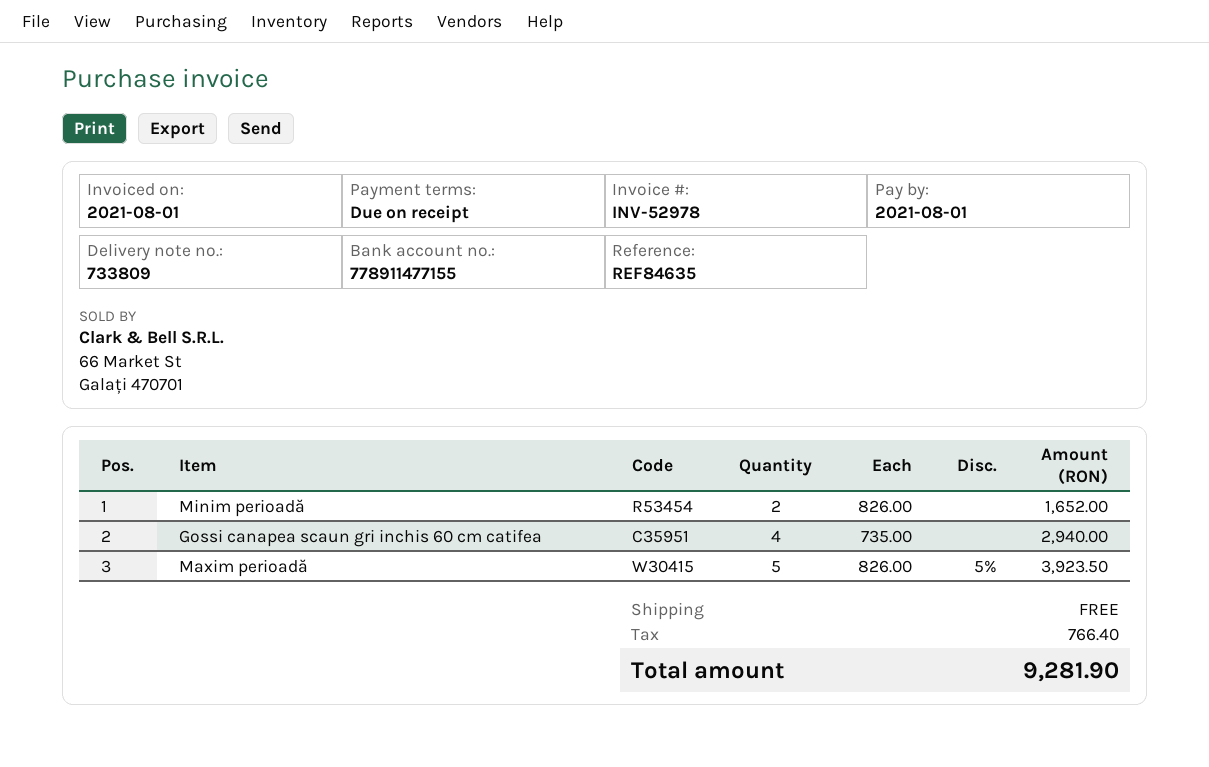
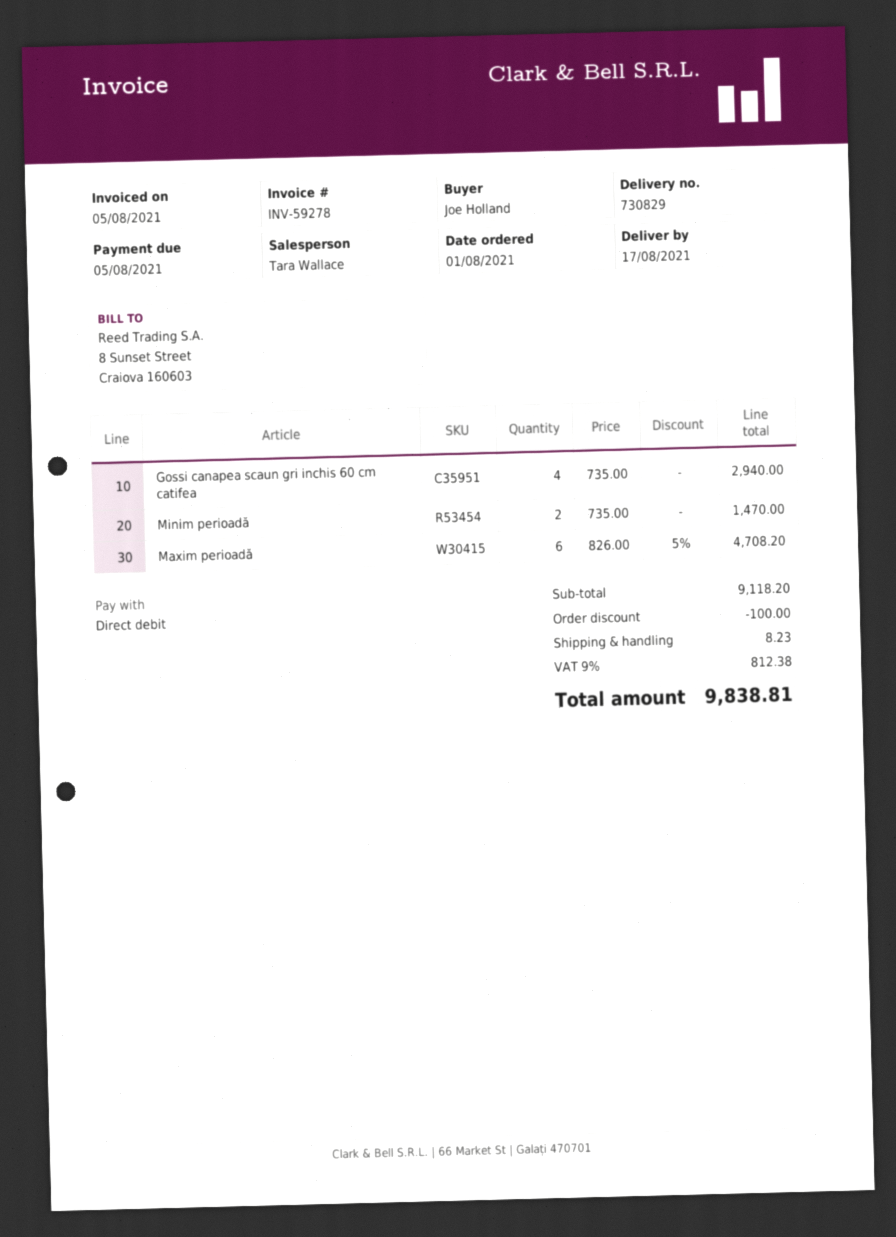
delivery note number: 733809 -> 730829
invoice number: INV-52978 -> INV-59278
invoice date: 2021-08-01 -> 2021-08-05
due date: 2021-08-01 -> 2021-08-05
Minim perioadă: 2 x 826.00 = 1652.00 -> 2 x 735.00 = 1470.00
Maxim perioadă: 5 x 826.00 - 5% = 3923.50 -> 6 x 826.00 - 5% = 4708.20
discount: none -> 100.00
shipping: 0.00 -> 8.23
tax: 766.40 -> 812.38
total: 9281.90 -> 9838.81

